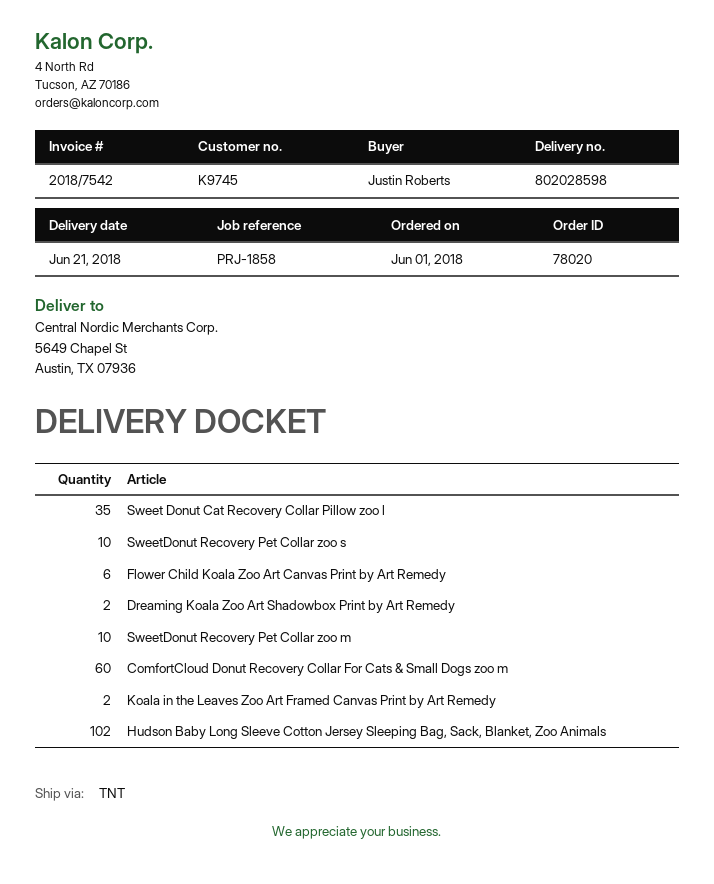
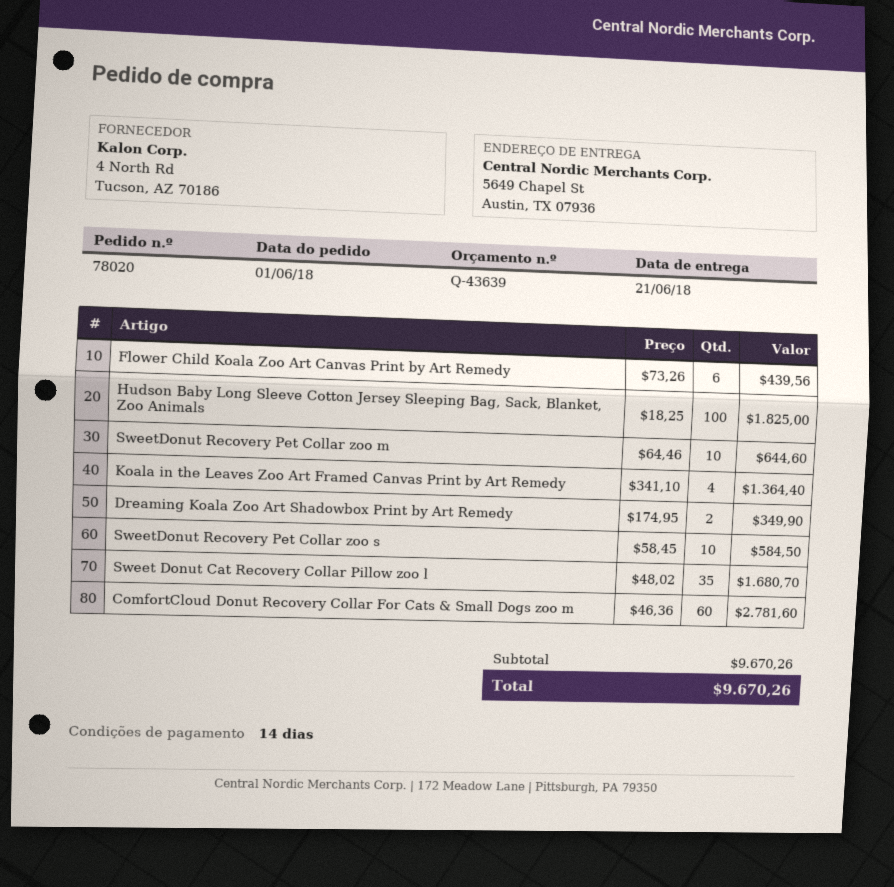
Koala in the Leaves Zoo Art Framed Canvas Print by Art Remedy: 2 -> 4
Hudson Baby Long Sleeve Cotton Jersey Sleeping Bag, Sack, Blanket, Zoo Animals: 102 -> 100

